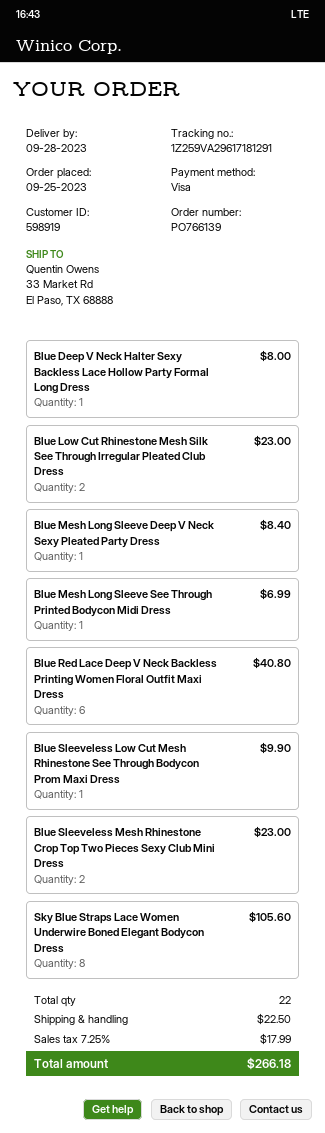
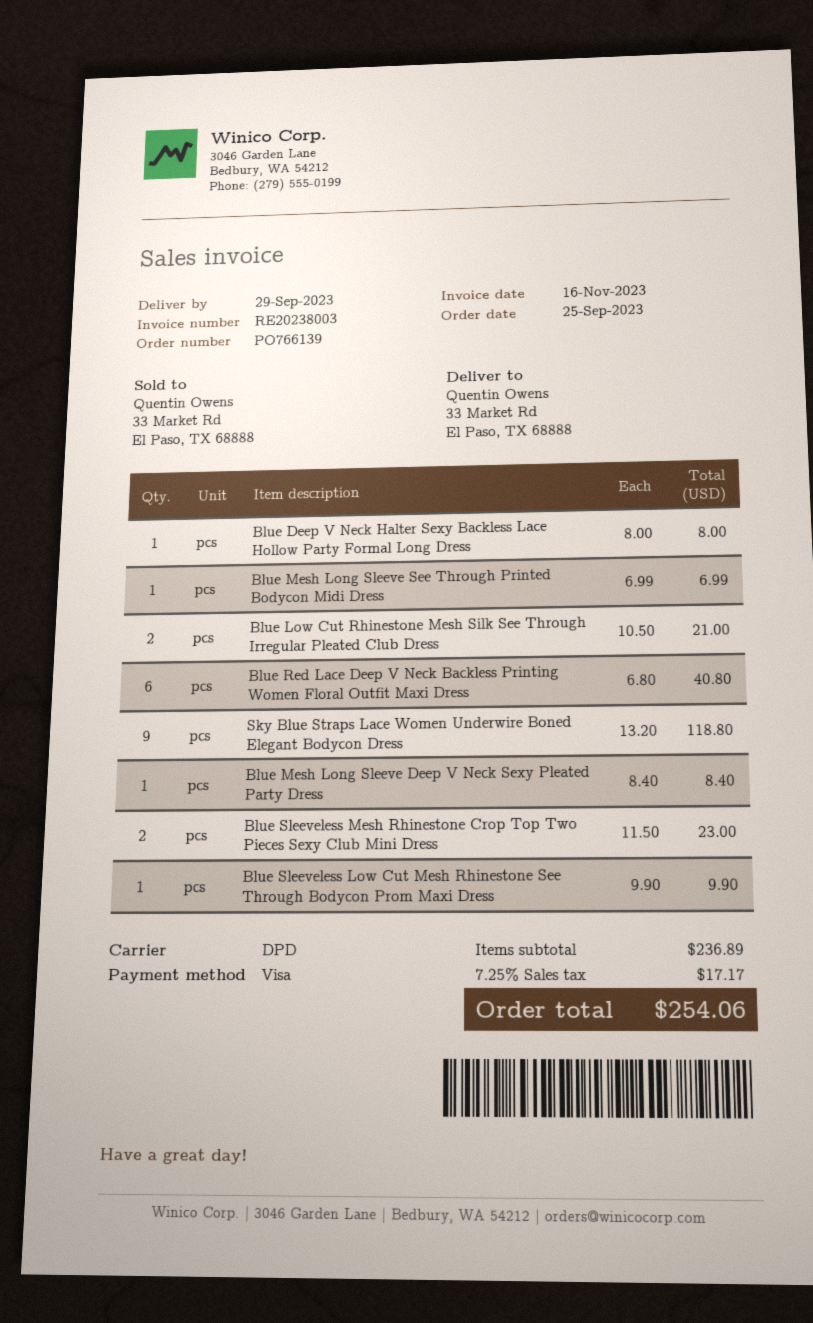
delivery date: 2023-09-28 -> 2023-09-29
Blue Low Cut Rhinestone Mesh Silk See Through Irregular Pleated Club Dress: 2 for 23.00 -> 2 for 21.00
Sky Blue Straps Lace Women Underwire Boned Elegant Bodycon Dress: 8 for 105.60 -> 9 for 118.80
shipping: 22.50 -> none
tax: 7.25% = 17.99 -> 7.25% = 17.17
total: 266.18 -> 254.06

